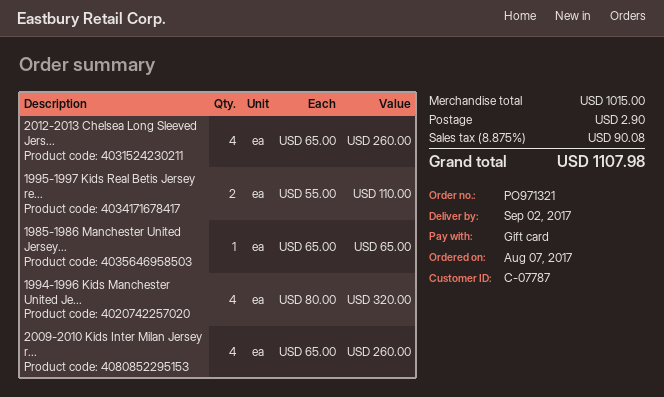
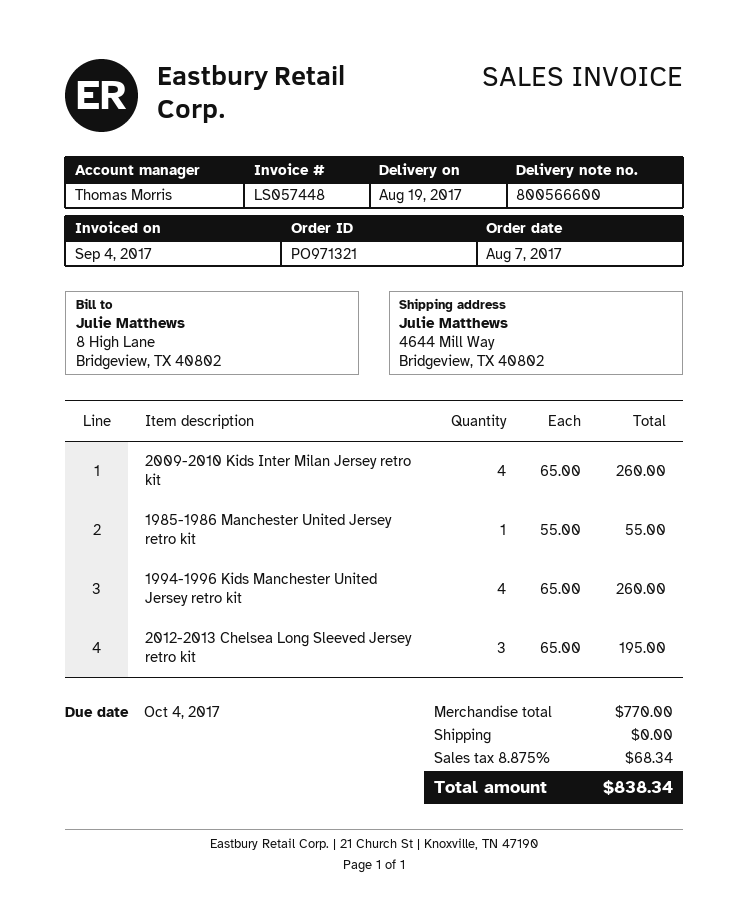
delivery date: 2017-09-02 -> 2017-08-19
2012-2013 Chelsea Long Sleeved Jers...: 4 x 65.00 = 260.00 -> 3 x 65.00 = 195.00
1995-1997 Kids Real Betis Jersey re...: 2 x 55.00 = 110.00 -> none
1985-1986 Manchester United Jersey...: 1 x 65.00 = 65.00 -> 1 x 55.00 = 55.00
1994-1996 Kids Manchester United Je...: 4 x 80.00 = 320.00 -> 4 x 65.00 = 260.00
subtotal: 1015.00 -> 770.00
shipping: 2.90 -> 0.00
tax: 8.875% = 90.08 -> 8.875% = 68.34
total: 1107.98 -> 838.34

